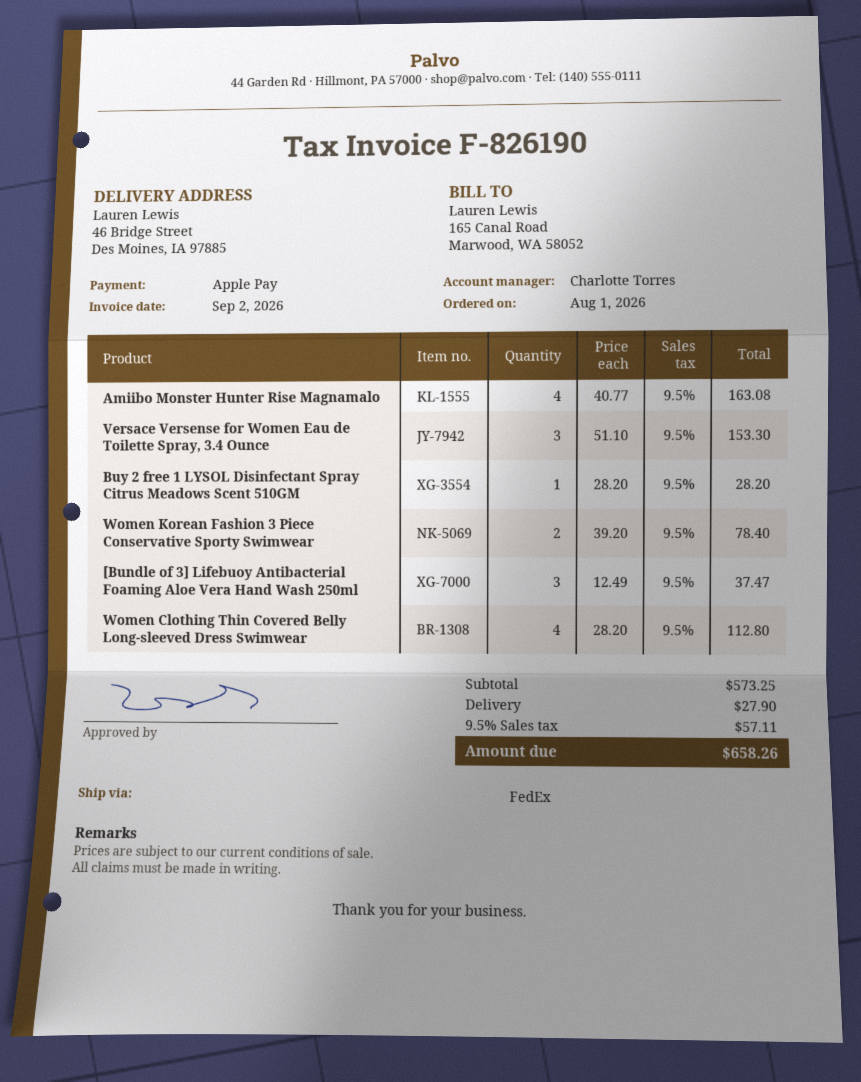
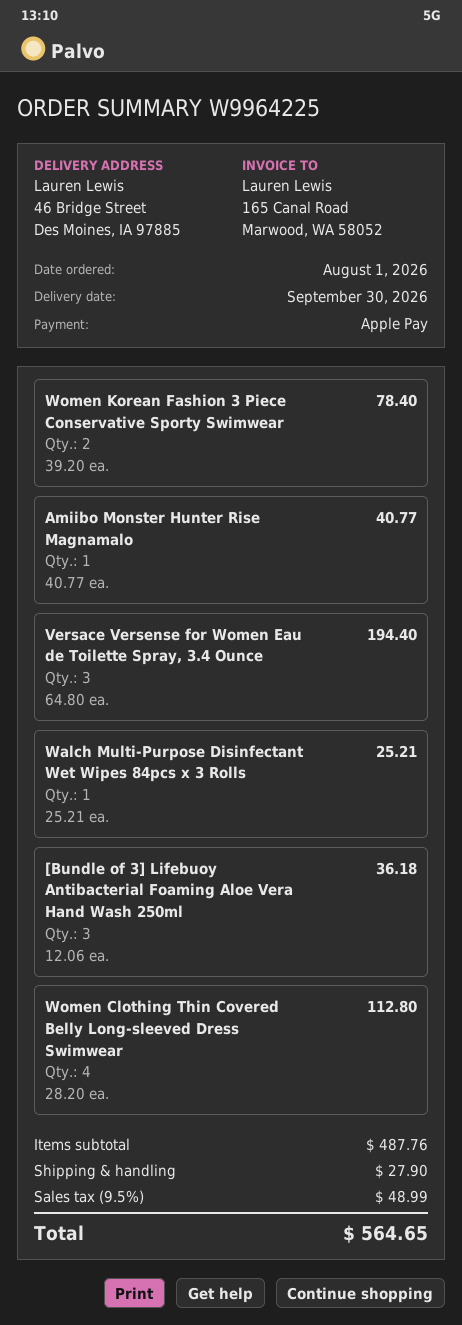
Amiibo Monster Hunter Rise Magnamalo: 4 x 40.77 = 163.08 -> 1 x 40.77 = 40.77
Versace Versense for Women Eau de Toilette Spray, 3.4 Ounce: 3 x 51.10 = 153.30 -> 3 x 64.80 = 194.40
Buy 2 free 1 LYSOL Disinfectant Spray Citrus Meadows Scent 510GM: 1 x 28.20 = 28.20 -> none
[Bundle of 3] Lifebuoy Antibacterial Foaming Aloe Vera Hand Wash 250ml: 3 x 12.49 = 37.47 -> 3 x 12.06 = 36.18
Walch Multi-Purpose Disinfectant Wet Wipes 84pcs x 3 Rolls: none -> 1 x 25.21 = 25.21
subtotal: 573.25 -> 487.76
tax: 9.5% = 57.11 -> 9.5% = 48.99
total: 658.26 -> 564.65

